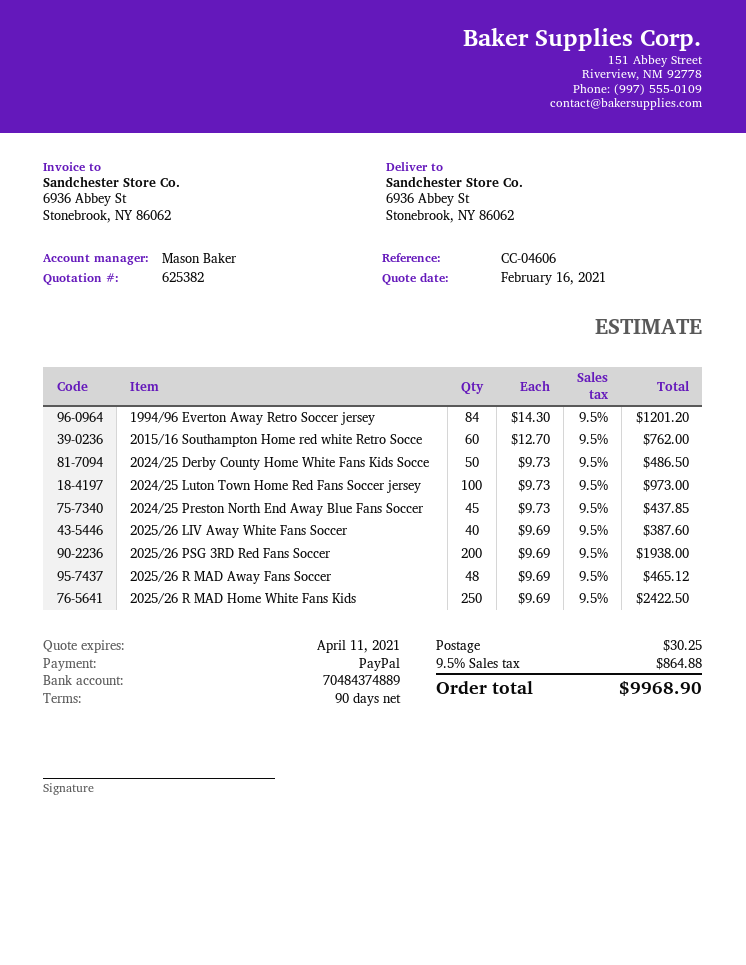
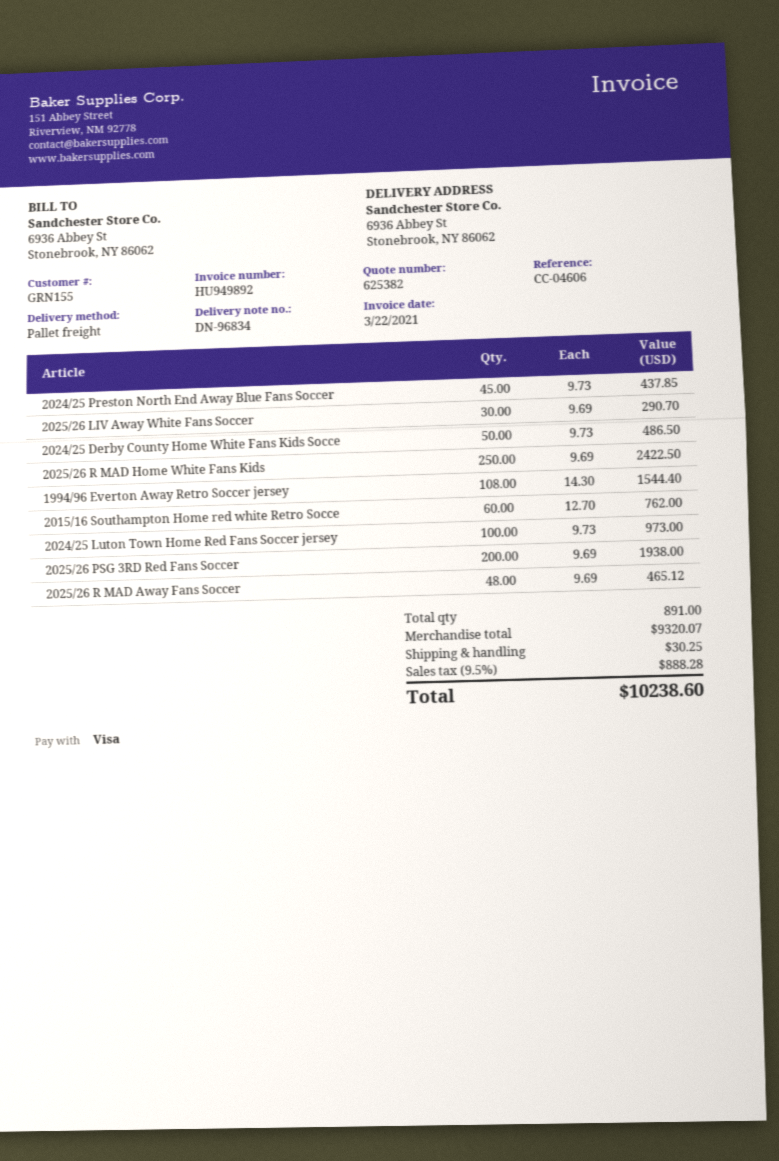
payment method: PayPal -> Visa
1994/96 Everton Away Retro Soccer jersey: 84 x 14.30 = 1201.20 -> 108 x 14.30 = 1544.40
2025/26 LIV Away White Fans Soccer: 40 x 9.69 = 387.60 -> 30 x 9.69 = 290.70
tax: 9.5% = 864.88 -> 9.5% = 888.28
total: 9968.90 -> 10238.60

